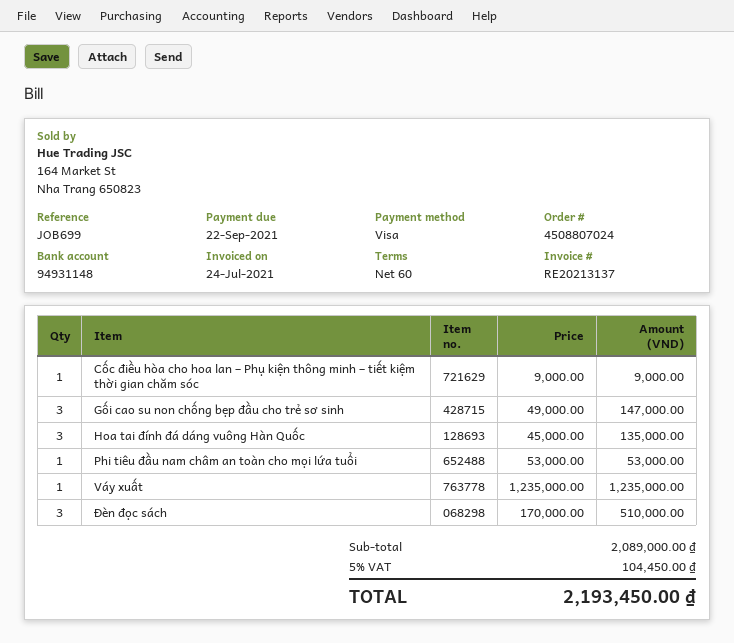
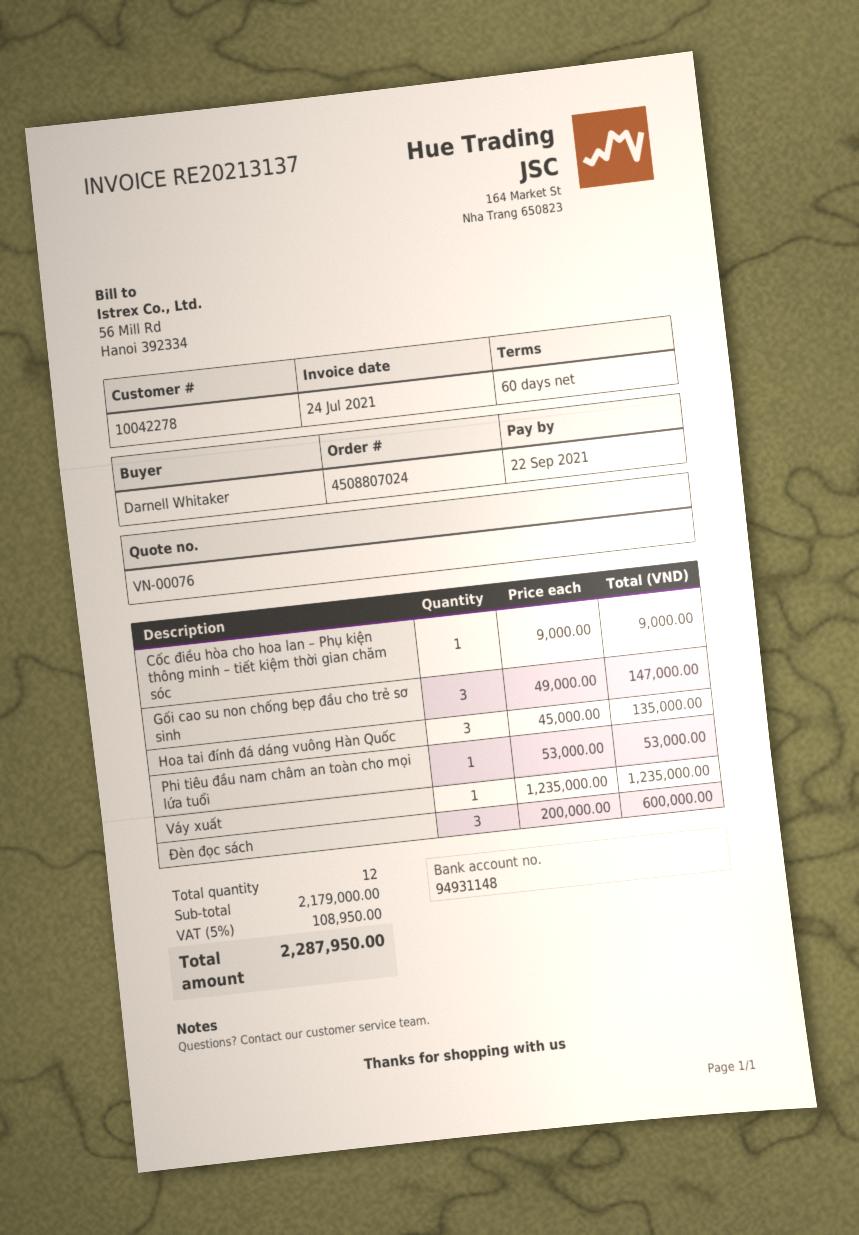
Đèn đọc sách: 3 x 170000.00 = 510000.00 -> 3 x 200000.00 = 600000.00
subtotal: 2089000.00 -> 2179000.00
tax: 5% = 104450.00 -> 5% = 108950.00
total: 2193450.00 -> 2287950.00

